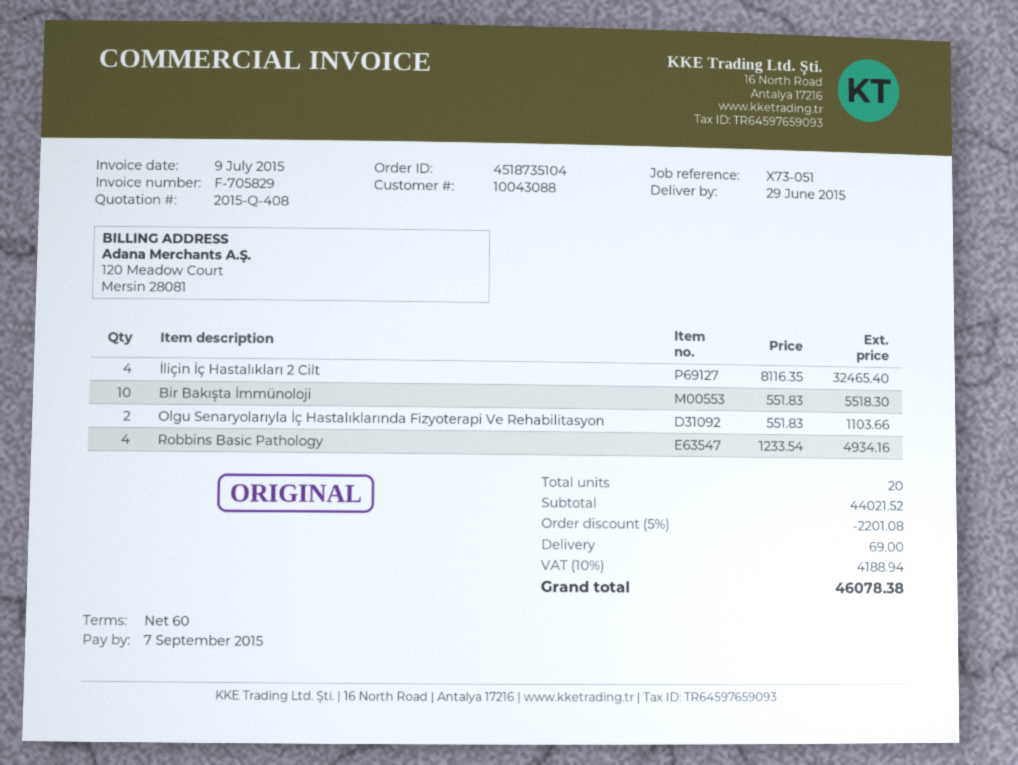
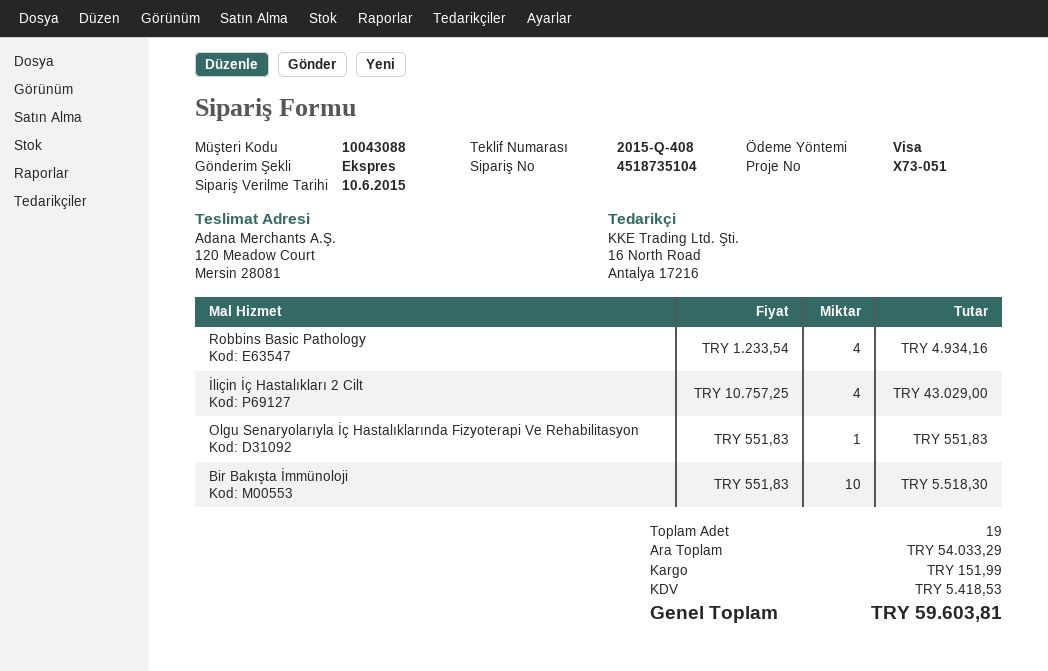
İliçin İç Hastalıkları 2 Cilt: 4 x 8116.35 = 32465.40 -> 4 x 10757.25 = 43029.00
Olgu Senaryolarıyla İç Hastalıklarında Fizyoterapi Ve Rehabilitasyon: 2 x 551.83 = 1103.66 -> 1 x 551.83 = 551.83
total quantity: 20 -> 19
subtotal: 44021.52 -> 54033.29
discount: 5% = 2201.08 -> none
shipping: 69.00 -> 151.99
tax: 4188.94 -> 5418.53
total: 46078.38 -> 59603.81

